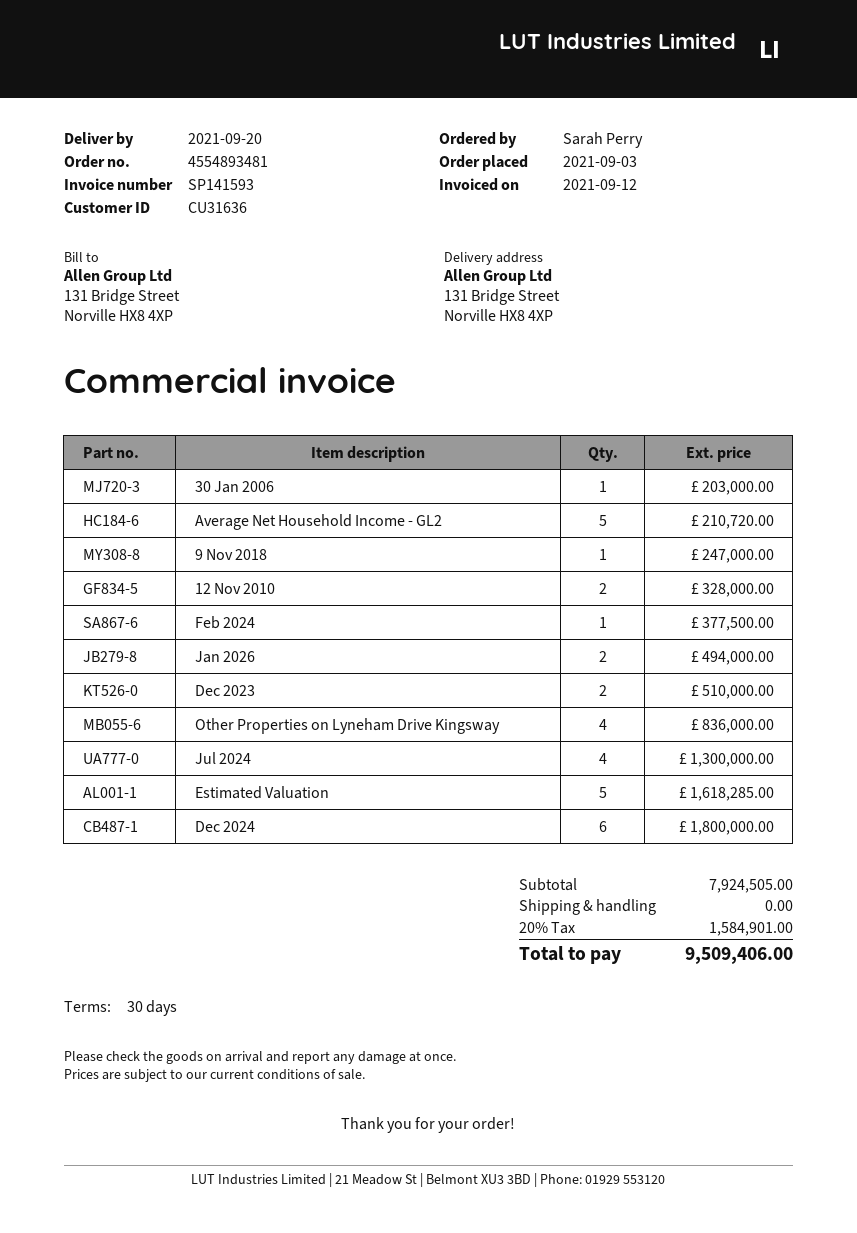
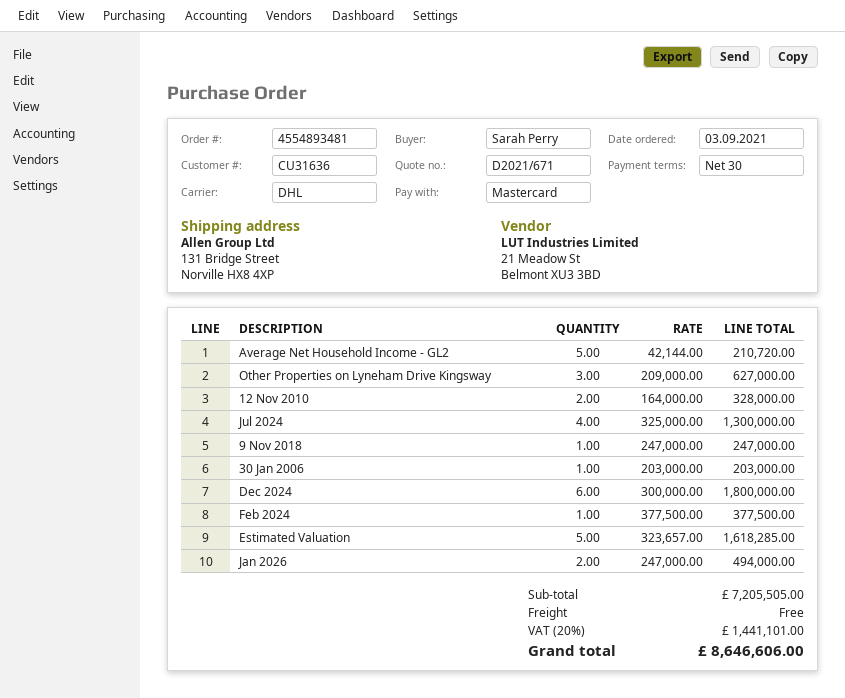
Dec 2023: 2 for 510000.00 -> none
Other Properties on Lyneham Drive Kingsway: 4 for 836000.00 -> 3 for 627000.00
subtotal: 7924505.00 -> 7205505.00
tax: 20% = 1584901.00 -> 20% = 1441101.00
total: 9509406.00 -> 8646606.00

